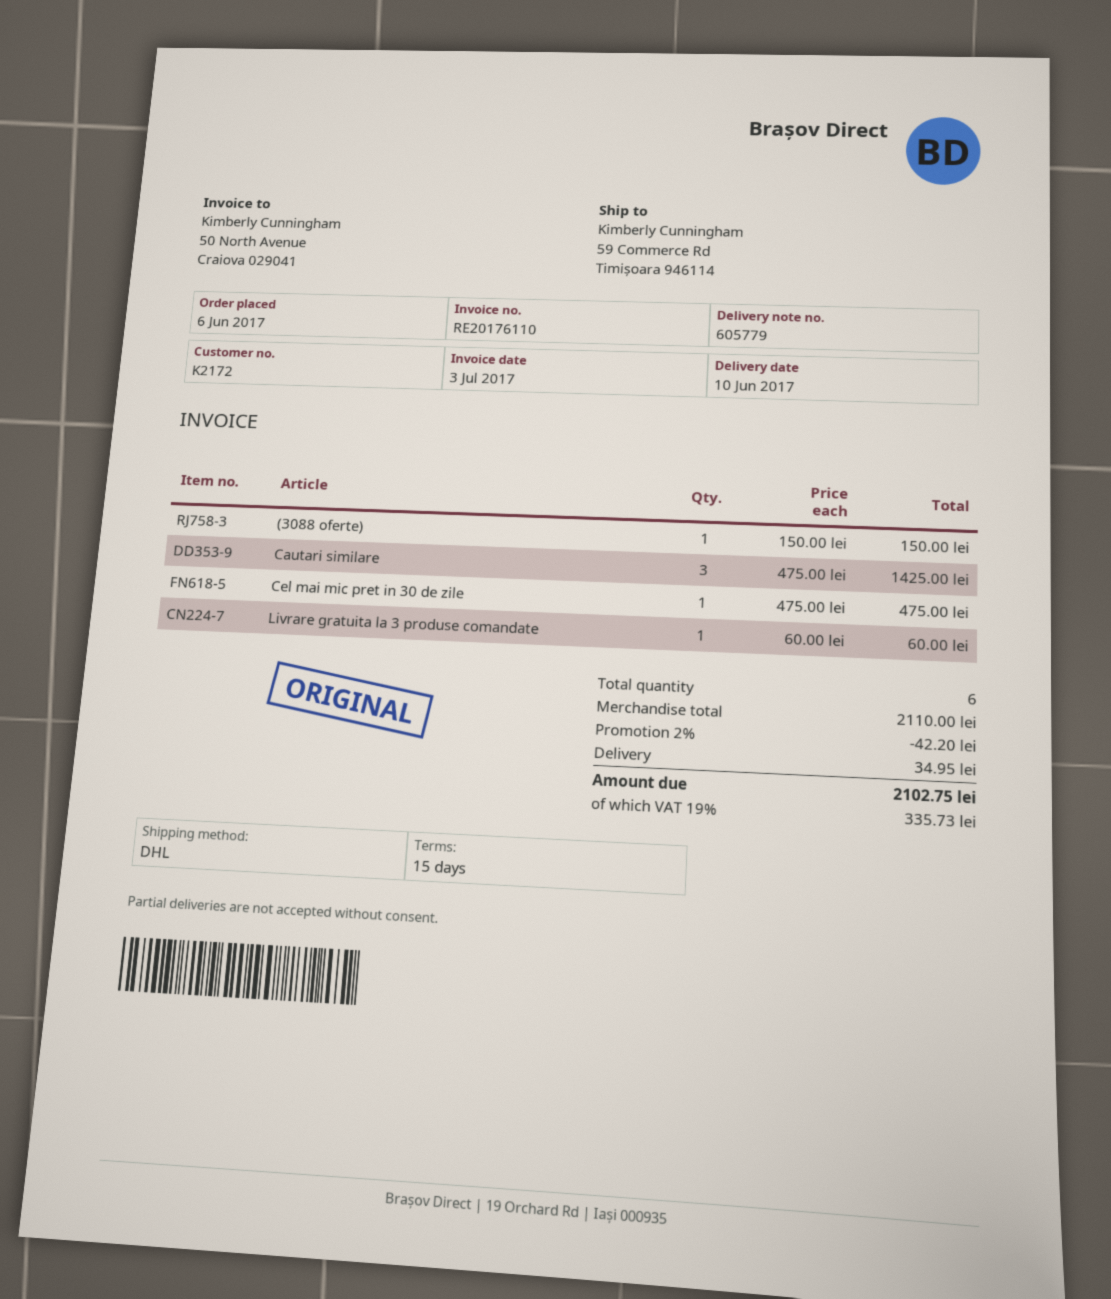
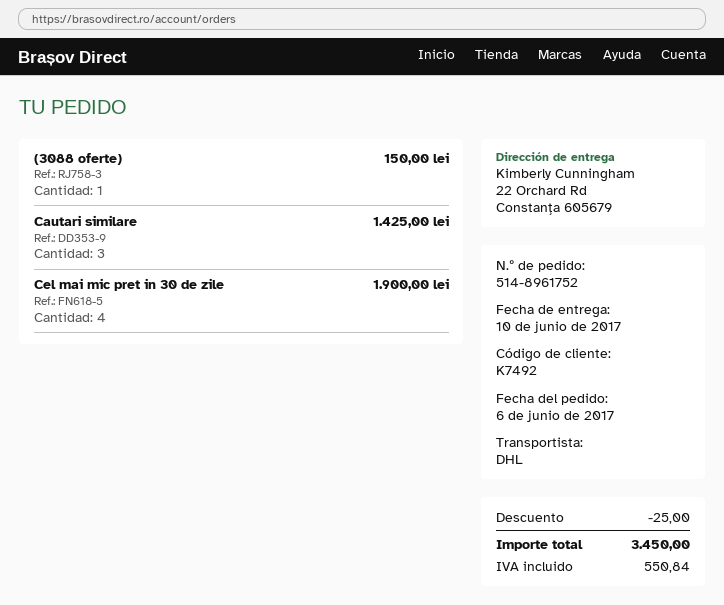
customer number: K2172 -> K7492
ship to: 59 Commerce Rd, Timișoara 946114 -> 22 Orchard Rd, Constanța 605679
Cel mai mic pret in 30 de zile: 1 for 475.00 -> 4 for 1900.00
Livrare gratuita la 3 produse comandate: 1 for 60.00 -> none
discount: 42.20 -> 25.00
shipping: 34.95 -> none
tax: 335.73 -> 550.84
total: 2102.75 -> 3450.00

